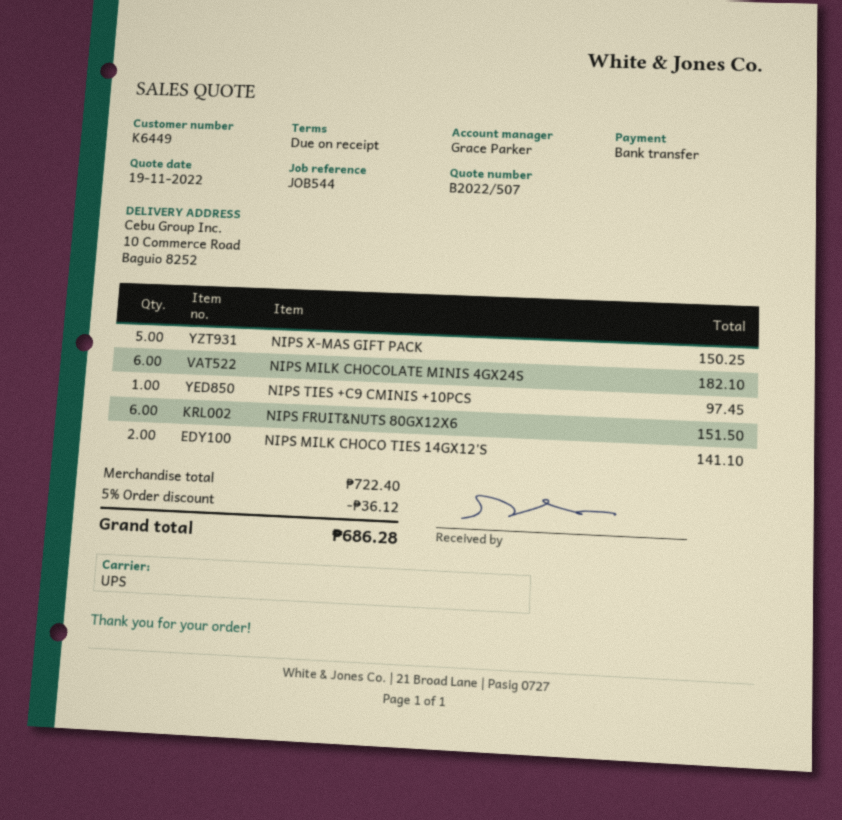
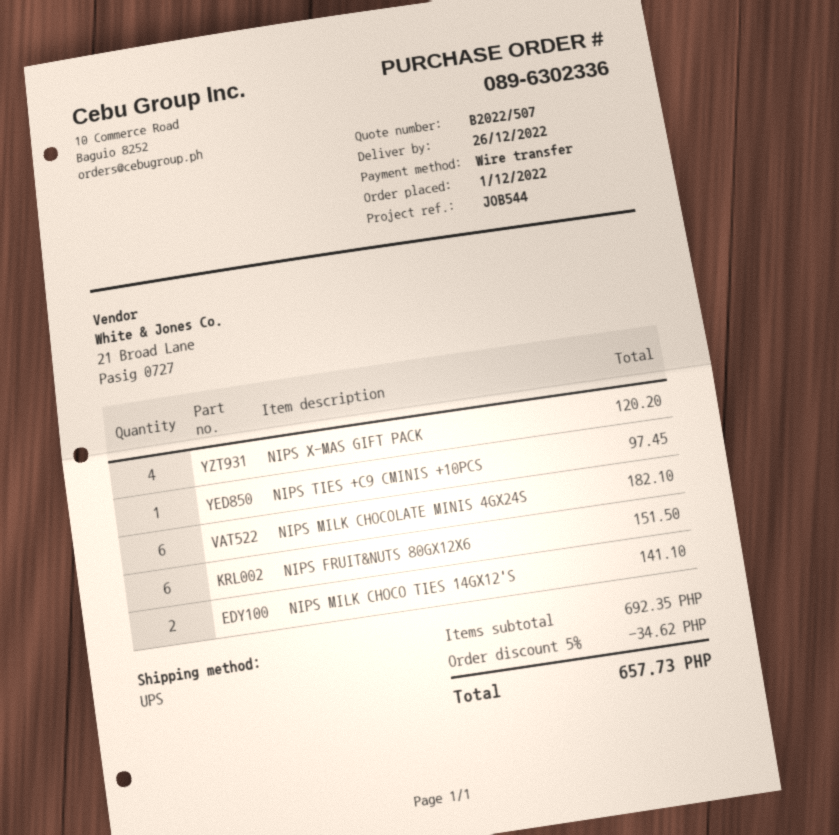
NIPS X-MAS GIFT PACK: 5 for 150.25 -> 4 for 120.20
subtotal: 722.40 -> 692.35
discount: 5% = 36.12 -> 5% = 34.62
total: 686.28 -> 657.73

